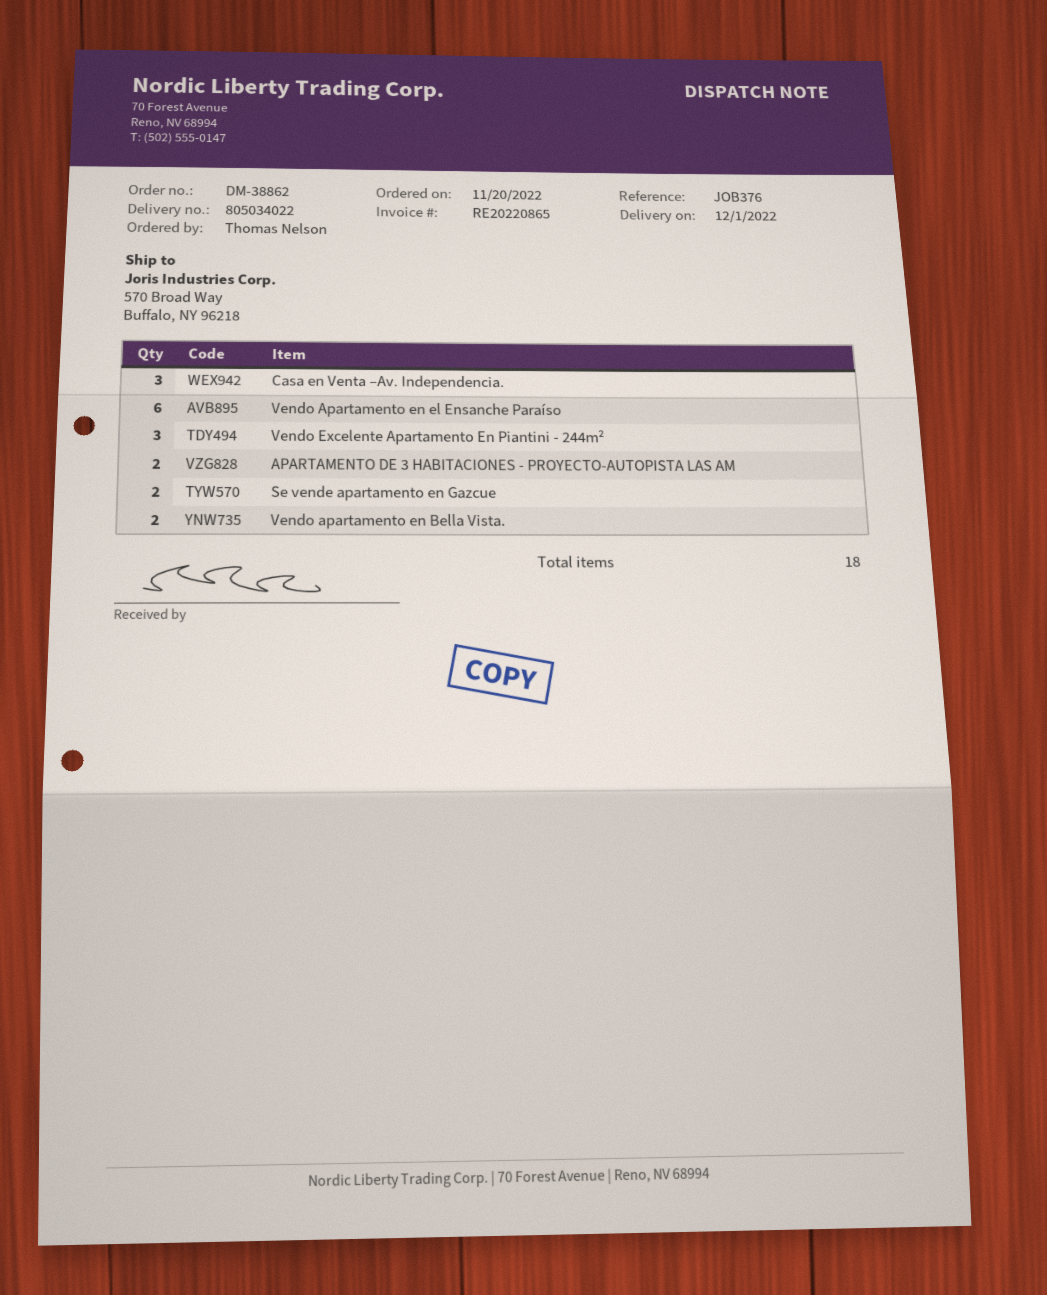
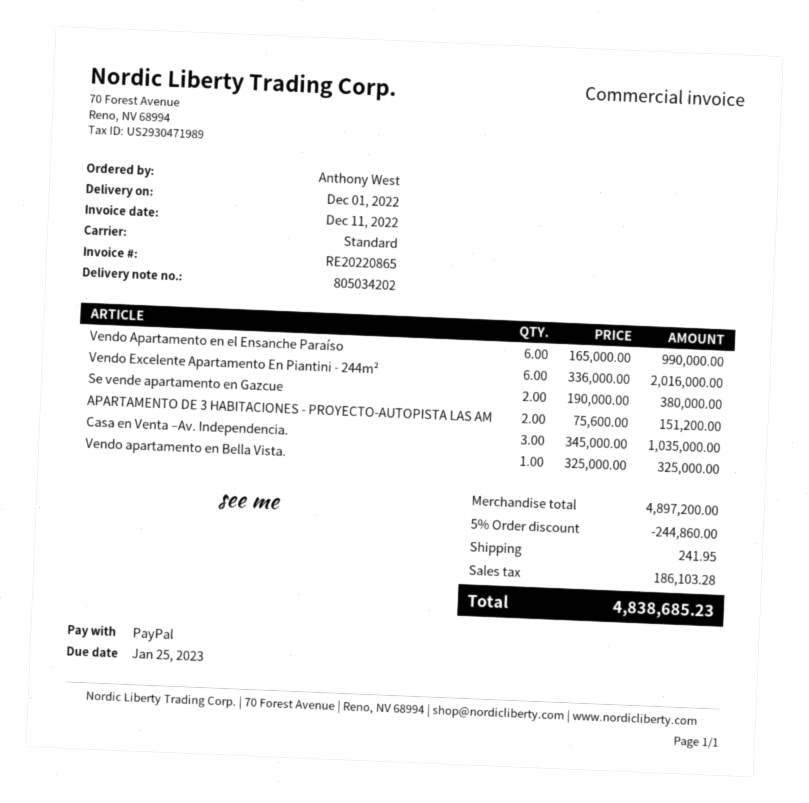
delivery note number: 805034022 -> 805034202
ordered by: Thomas Nelson -> Anthony West
Vendo Excelente Apartamento En Piantini - 244m²: 3 -> 6
Vendo apartamento en Bella Vista.: 2 -> 1

